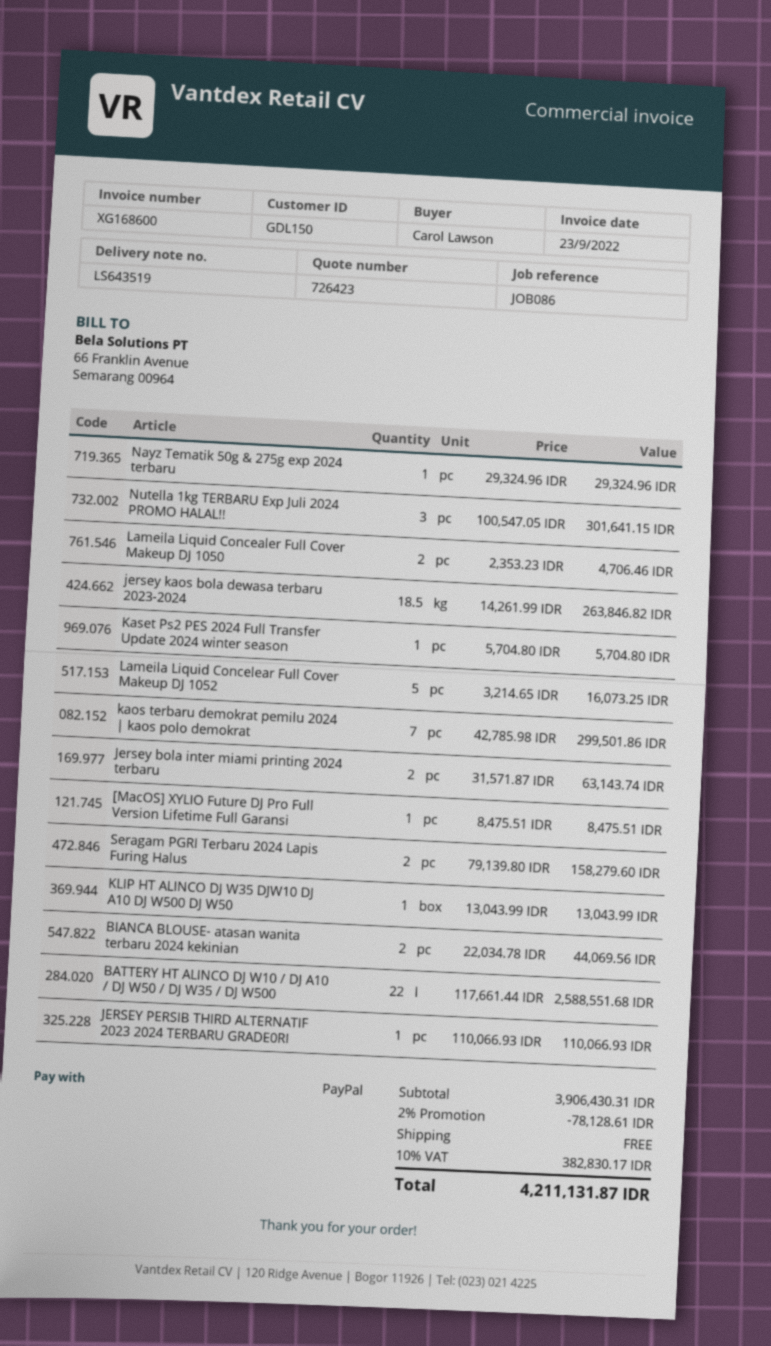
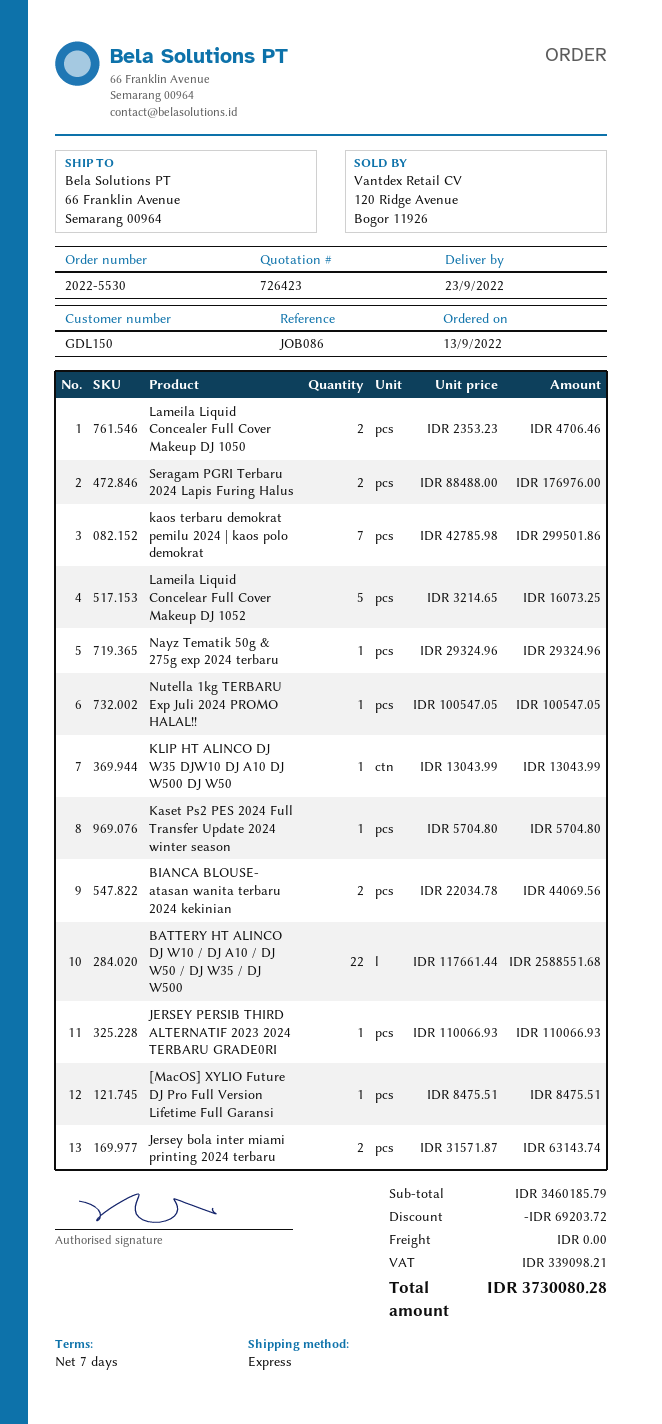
Nutella 1kg TERBARU Exp Juli 2024 PROMO HALAL!!: 3 x 100547.05 = 301641.15 -> 1 x 100547.05 = 100547.05
jersey kaos bola dewasa terbaru 2023-2024: 18.5 x 14261.99 = 263846.82 -> none
Seragam PGRI Terbaru 2024 Lapis Furing Halus: 2 x 79139.80 = 158279.60 -> 2 x 88488.00 = 176976.00
subtotal: 3906430.31 -> 3460185.79
discount: 78128.61 -> 69203.72
tax: 382830.17 -> 339098.21
total: 4211131.87 -> 3730080.28

